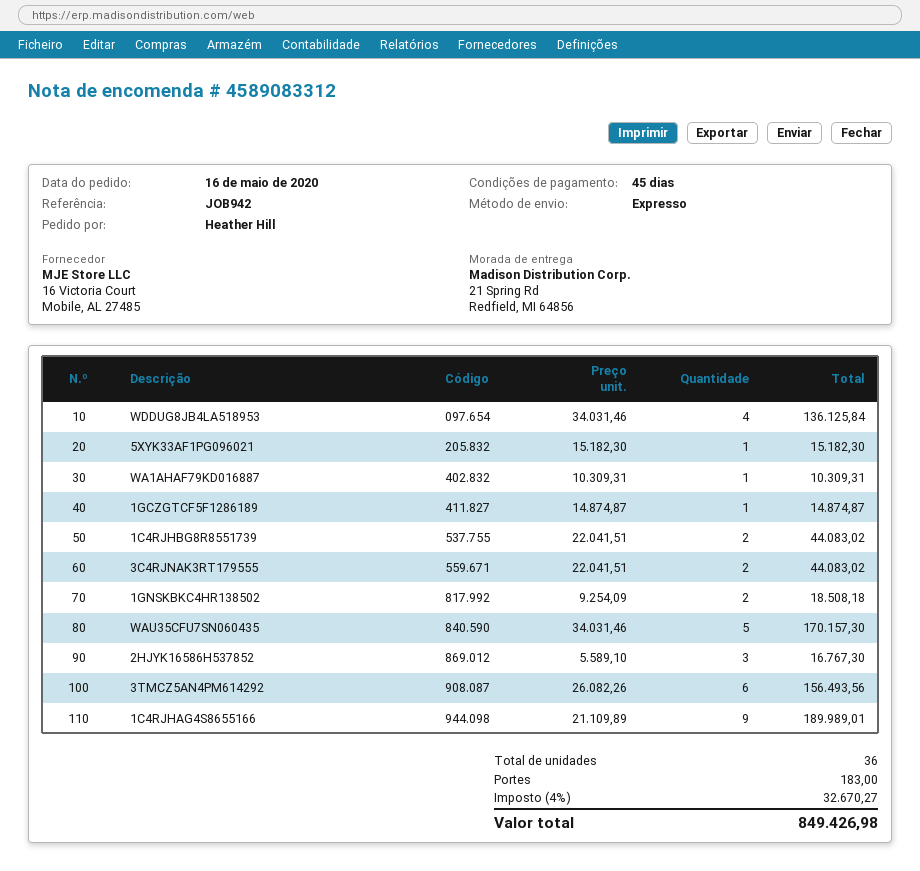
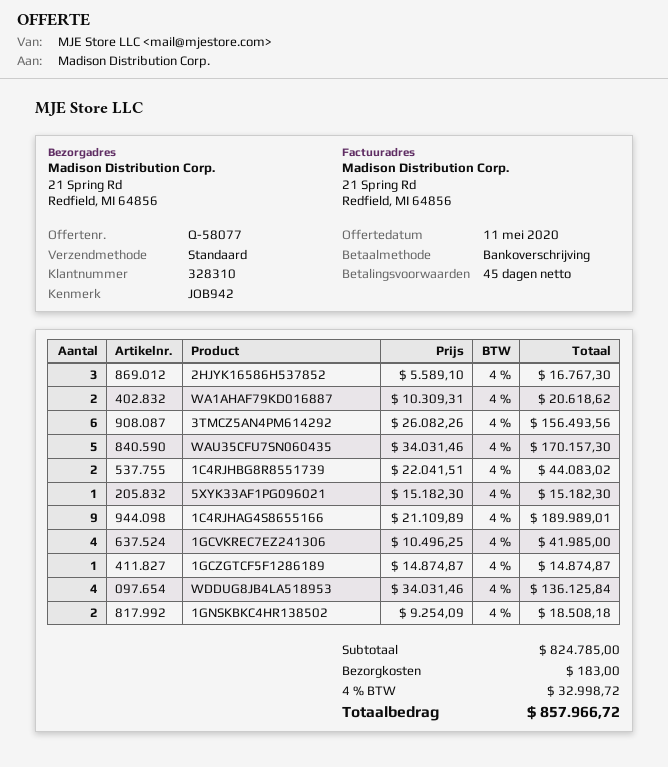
shipping method: express -> standard
WA1AHAF79KD016887: 1 x 10309.31 = 10309.31 -> 2 x 10309.31 = 20618.62
3C4RJNAK3RT179555: 2 x 22041.51 = 44083.02 -> none
1GCVKREC7EZ241306: none -> 4 x 10496.25 = 41985.00
tax: 4% = 32670.27 -> 4% = 32998.72
total: 849426.98 -> 857966.72

